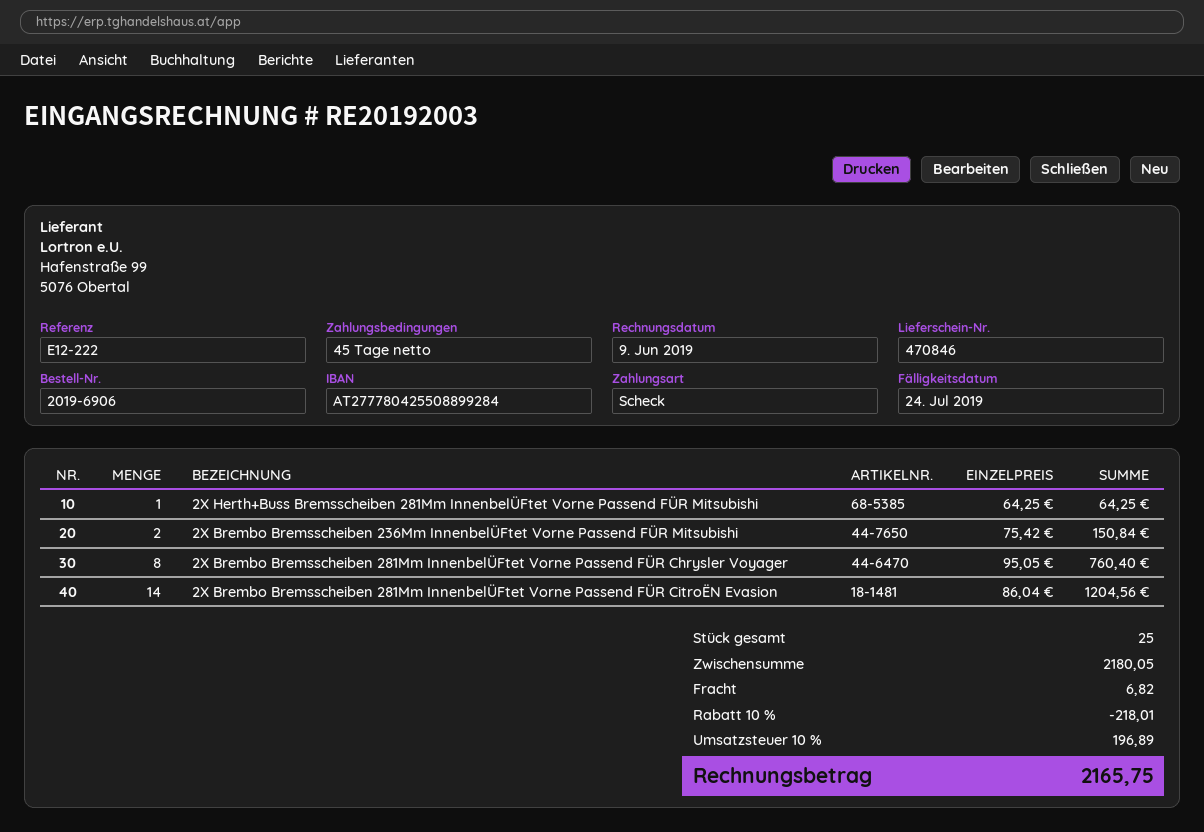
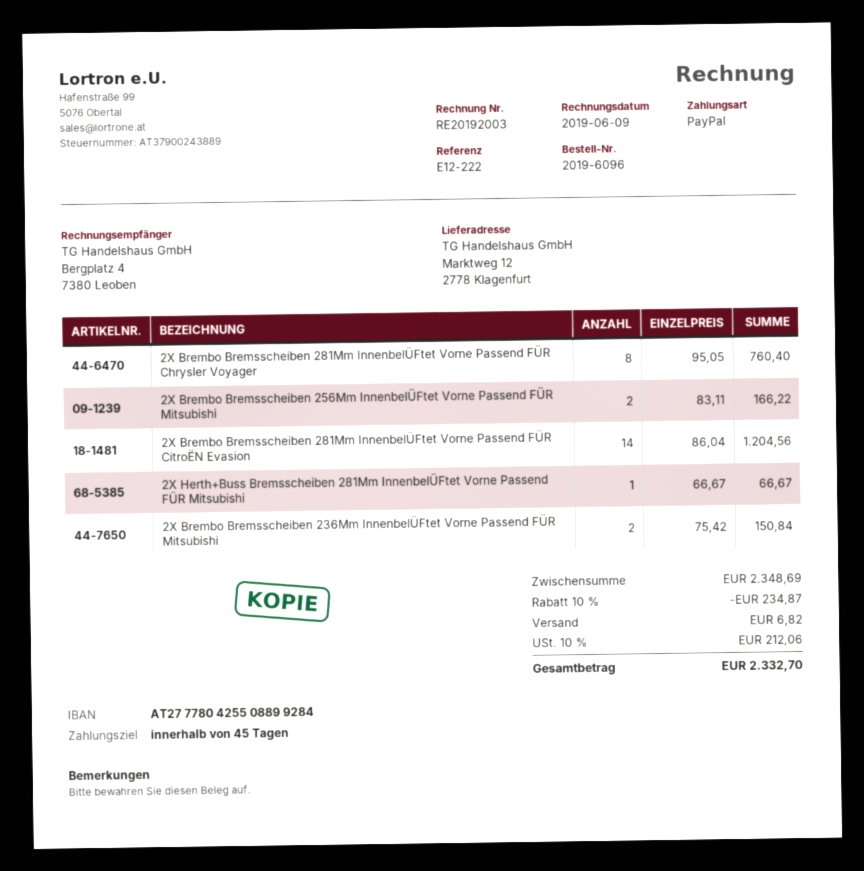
order number: 2019-6906 -> 2019-6096
payment method: cheque -> PayPal
2X Herth+Buss Bremsscheiben 281Mm InnenbelÜFtet Vorne Passend FÜR Mitsubishi: 1 x 64.25 = 64.25 -> 1 x 66.67 = 66.67
2X Brembo Bremsscheiben 256Mm InnenbelÜFtet Vorne Passend FÜR Mitsubishi: none -> 2 x 83.11 = 166.22
subtotal: 2180.05 -> 2348.69
discount: 10% = 218.01 -> 10% = 234.87
tax: 10% = 196.89 -> 10% = 212.06
total: 2165.75 -> 2332.70

